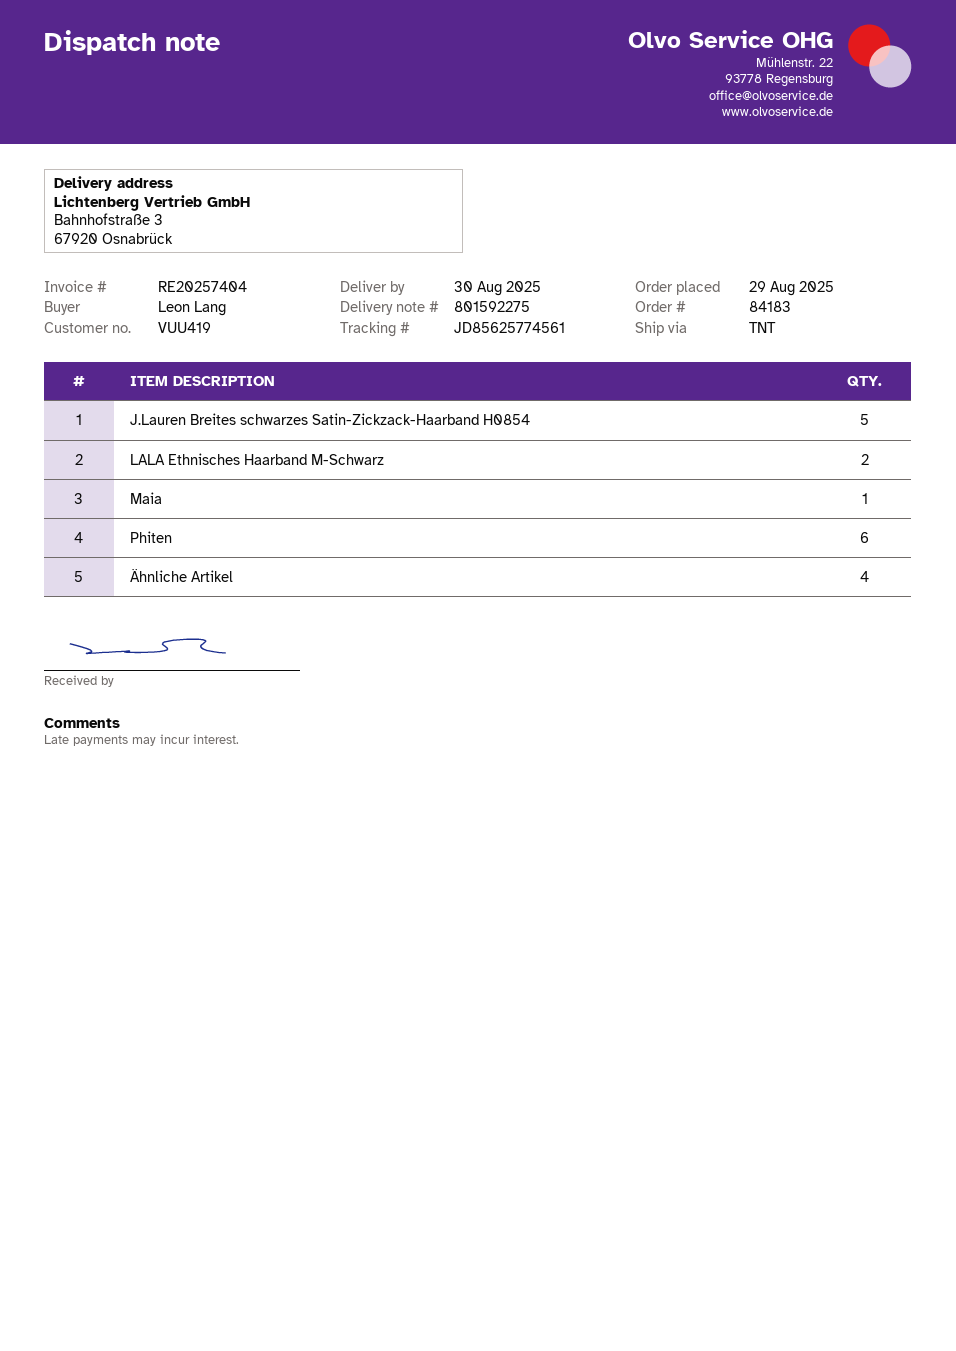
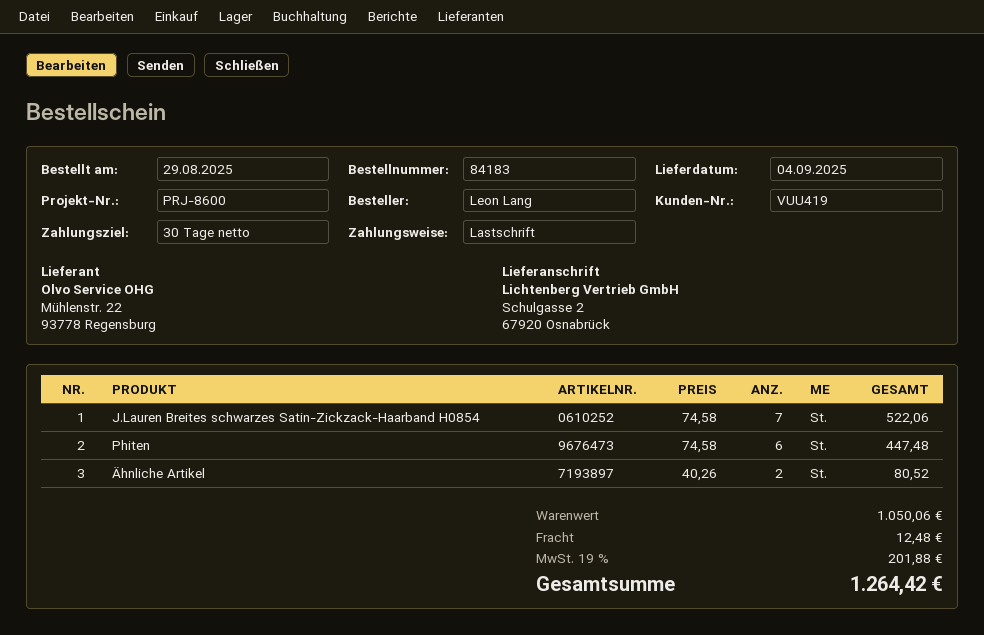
delivery date: 2025-08-30 -> 2025-09-04
ship to: Bahnhofstraße 3, 67920 Osnabrück -> Schulgasse 2, 67920 Osnabrück
J.Lauren Breites schwarzes Satin-Zickzack-Haarband H0854: 5 -> 7
LALA Ethnisches Haarband M-Schwarz: 2 -> none
Maia: 1 -> none
Ähnliche Artikel: 4 -> 2

